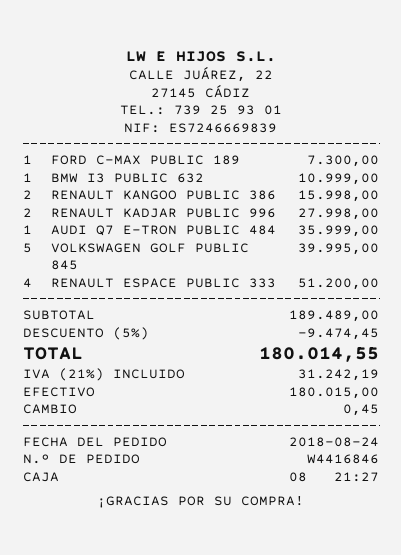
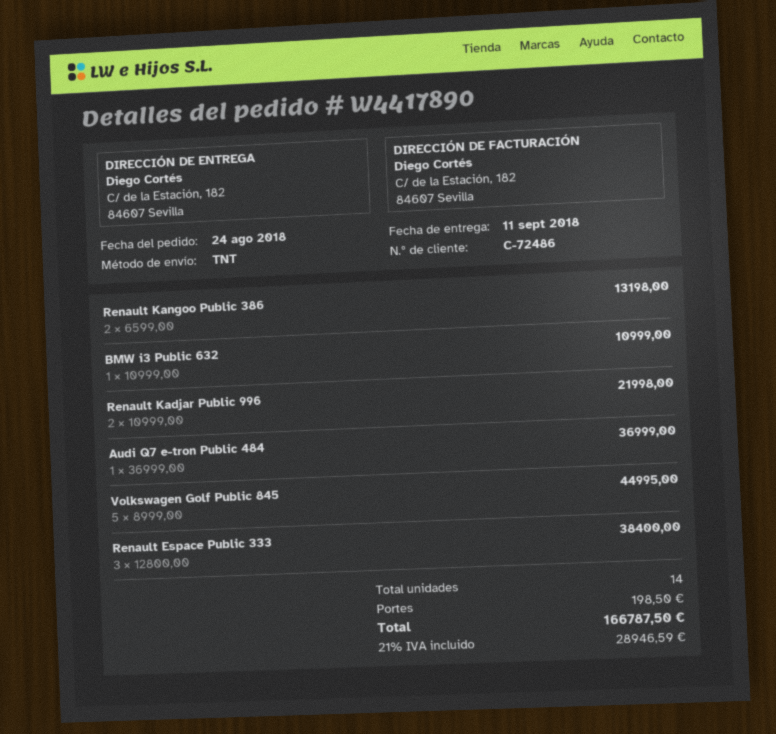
order number: W4416846 -> W4417890
FORD C-MAX PUBLIC 189: 1 for 7300.00 -> none
RENAULT KANGOO PUBLIC 386: 2 for 15998.00 -> 2 for 13198.00
RENAULT KADJAR PUBLIC 996: 2 for 27998.00 -> 2 for 21998.00
AUDI Q7 E-TRON PUBLIC 484: 1 for 35999.00 -> 1 for 36999.00
VOLKSWAGEN GOLF PUBLIC 845: 5 for 39995.00 -> 5 for 44995.00
RENAULT ESPACE PUBLIC 333: 4 for 51200.00 -> 3 for 38400.00
discount: 5% = 9474.45 -> none
shipping: none -> 198.50
tax: 21% = 31242.19 -> 21% = 28946.59
total: 180014.55 -> 166787.50

